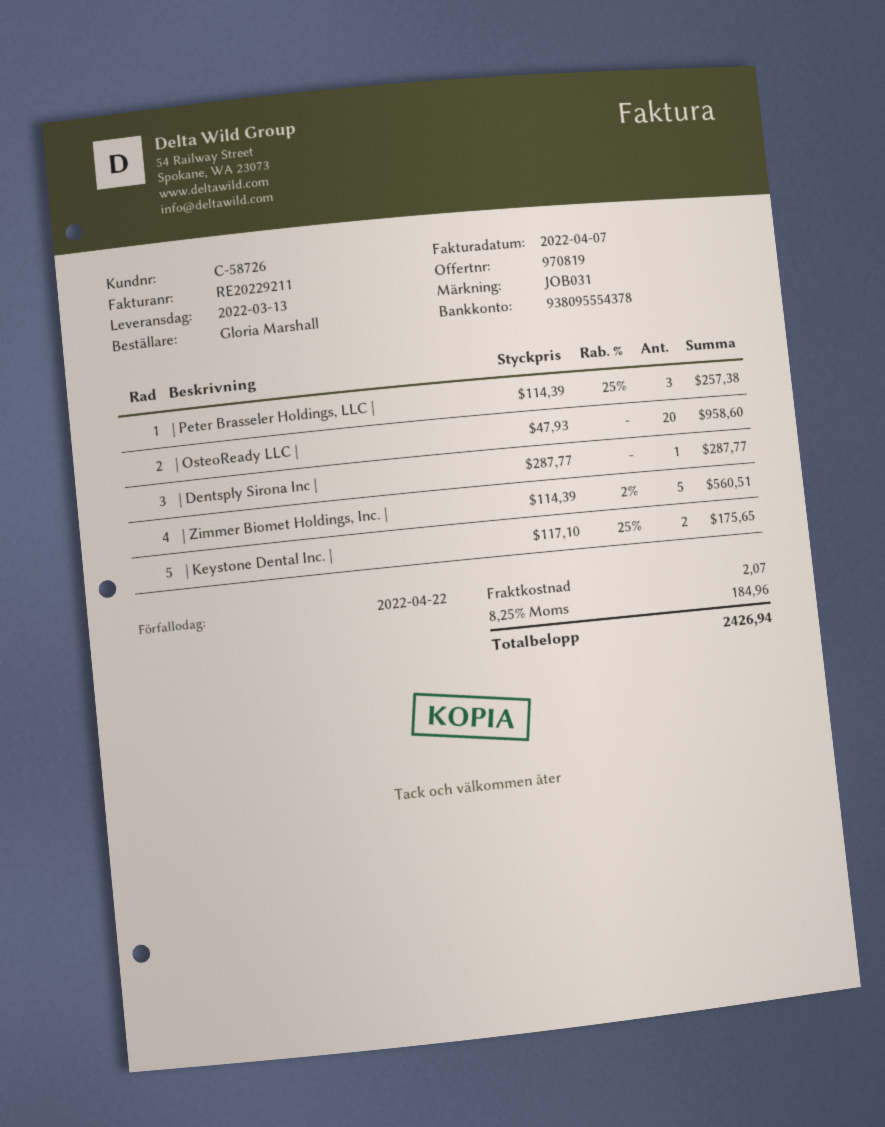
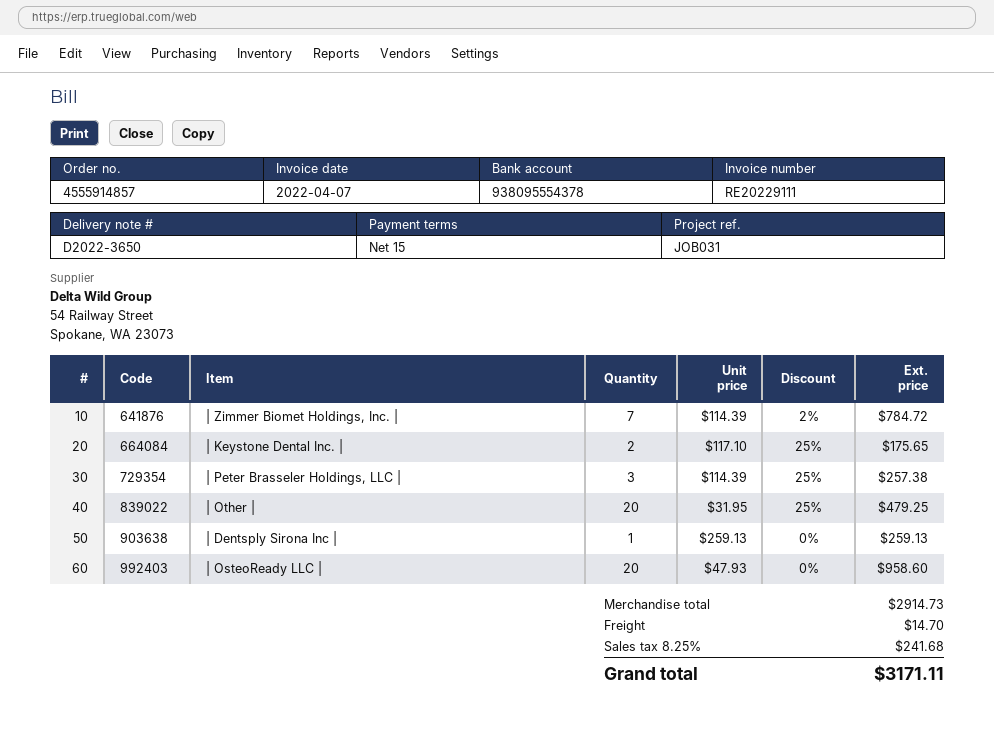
invoice number: RE20229211 -> RE20229111
| Dentsply Sirona Inc |: 1 x 287.77 = 287.77 -> 1 x 259.13 = 259.13
| Zimmer Biomet Holdings, Inc. |: 5 x 114.39 - 2% = 560.51 -> 7 x 114.39 - 2% = 784.72
| Other |: none -> 20 x 31.95 - 25% = 479.25
shipping: 2.07 -> 14.70
tax: 8.25% = 184.96 -> 8.25% = 241.68
total: 2426.94 -> 3171.11

